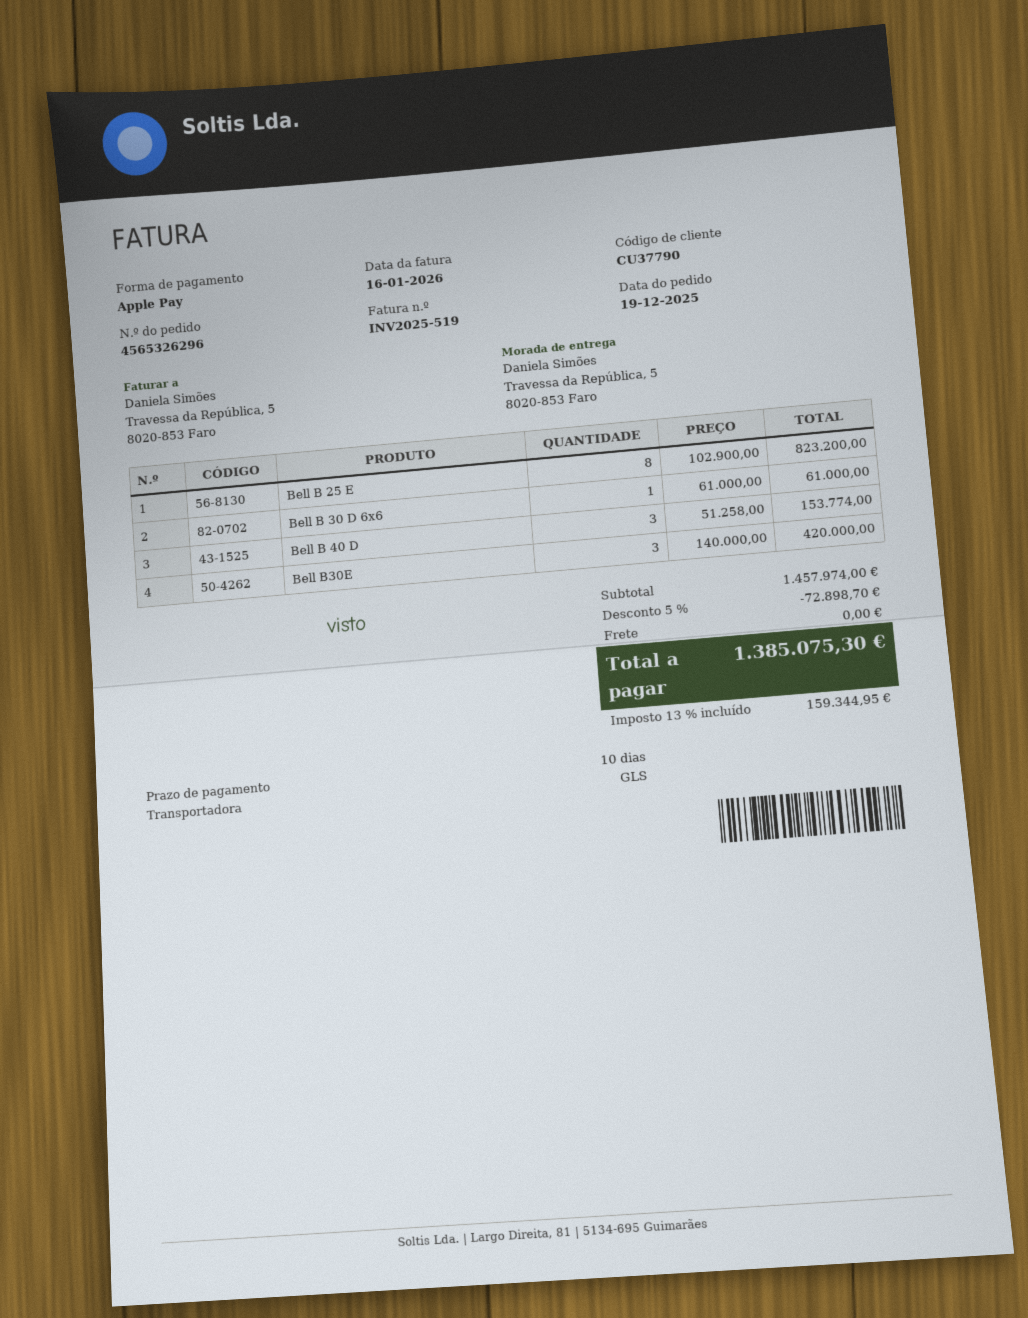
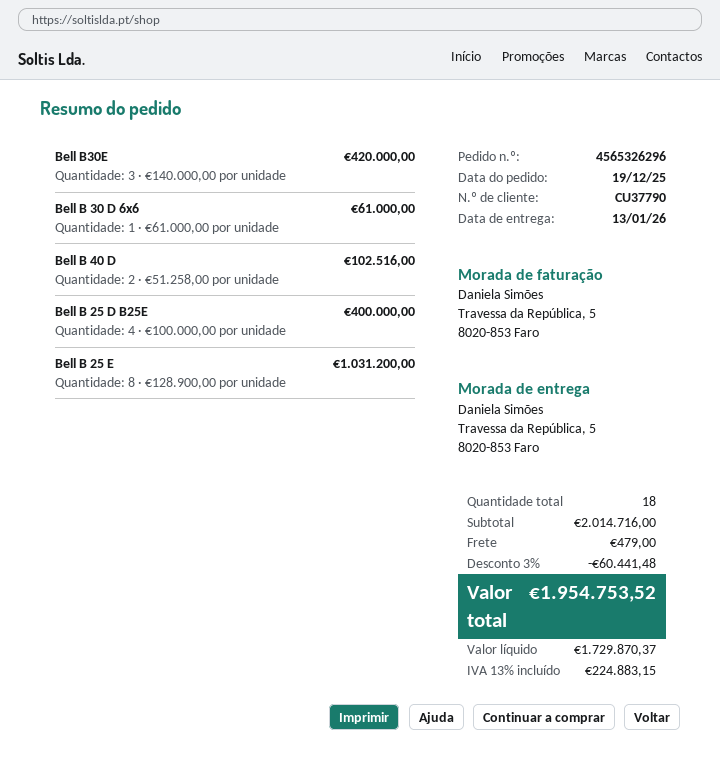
Bell B 25 E: 8 x 102900.00 = 823200.00 -> 8 x 128900.00 = 1031200.00
Bell B 40 D: 3 x 51258.00 = 153774.00 -> 2 x 51258.00 = 102516.00
Bell B 25 D B25E: none -> 4 x 100000.00 = 400000.00
subtotal: 1457974.00 -> 2014716.00
discount: 5% = 72898.70 -> 3% = 60441.48
shipping: 0.00 -> 479.00
tax: 13% = 159344.95 -> 13% = 224883.15
total: 1385075.30 -> 1954753.52

